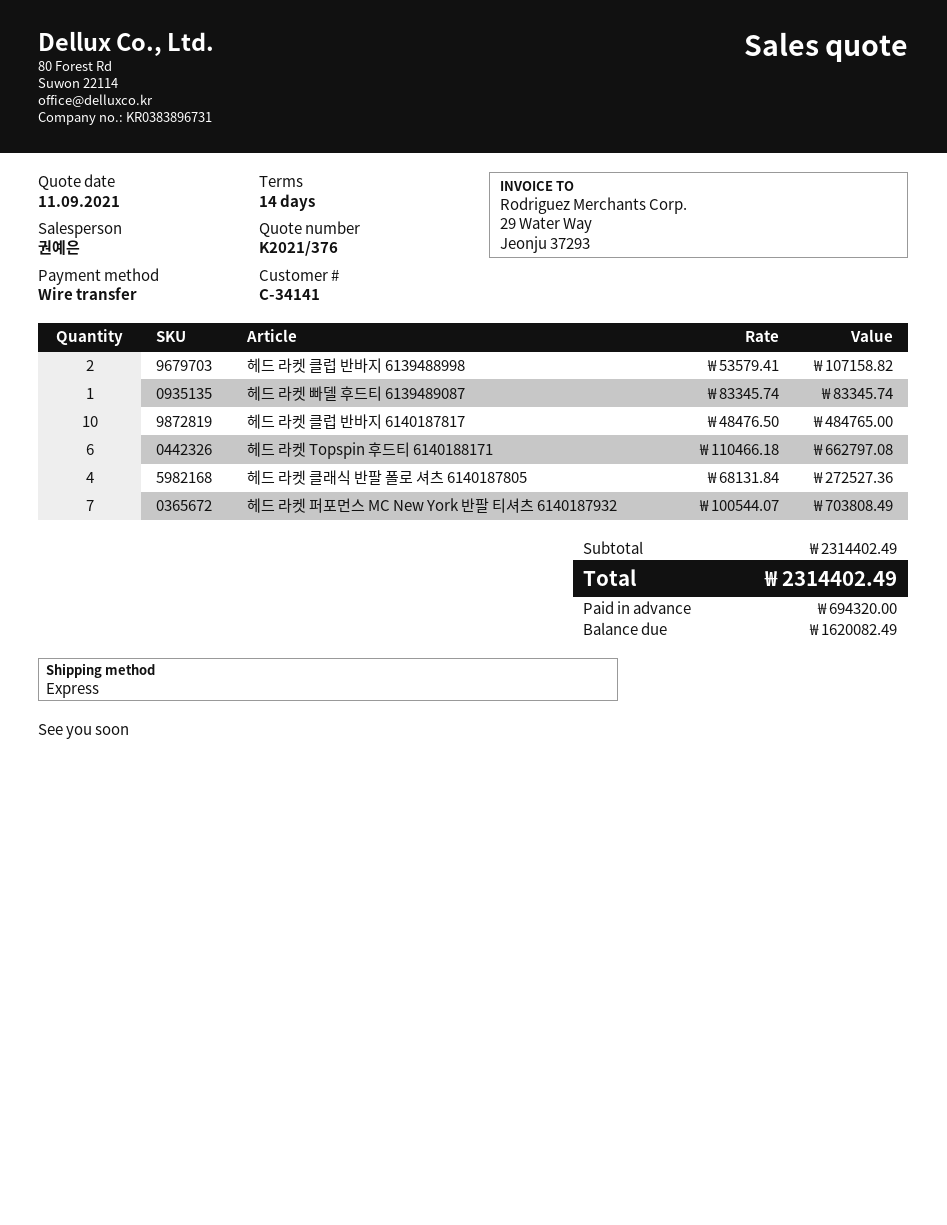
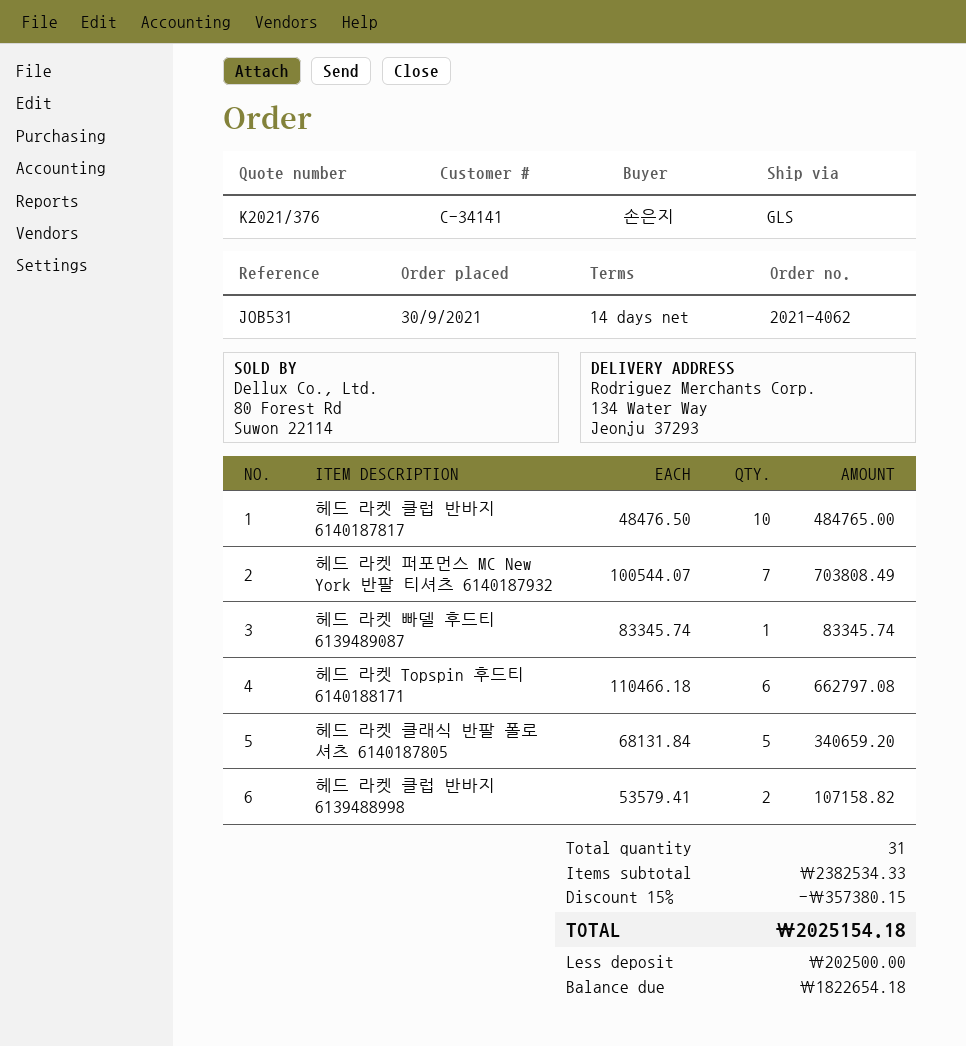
shipping method: express -> GLS
헤드 라켓 클래식 반팔 폴로 셔츠 6140187805: 4 x 68131.84 = 272527.36 -> 5 x 68131.84 = 340659.20
subtotal: 2314402.49 -> 2382534.33
discount: none -> 15% = 357380.15
total: 2314402.49 -> 2025154.18
deposit: 694320.00 -> 202500.00
balance: 1620082.49 -> 1822654.18

